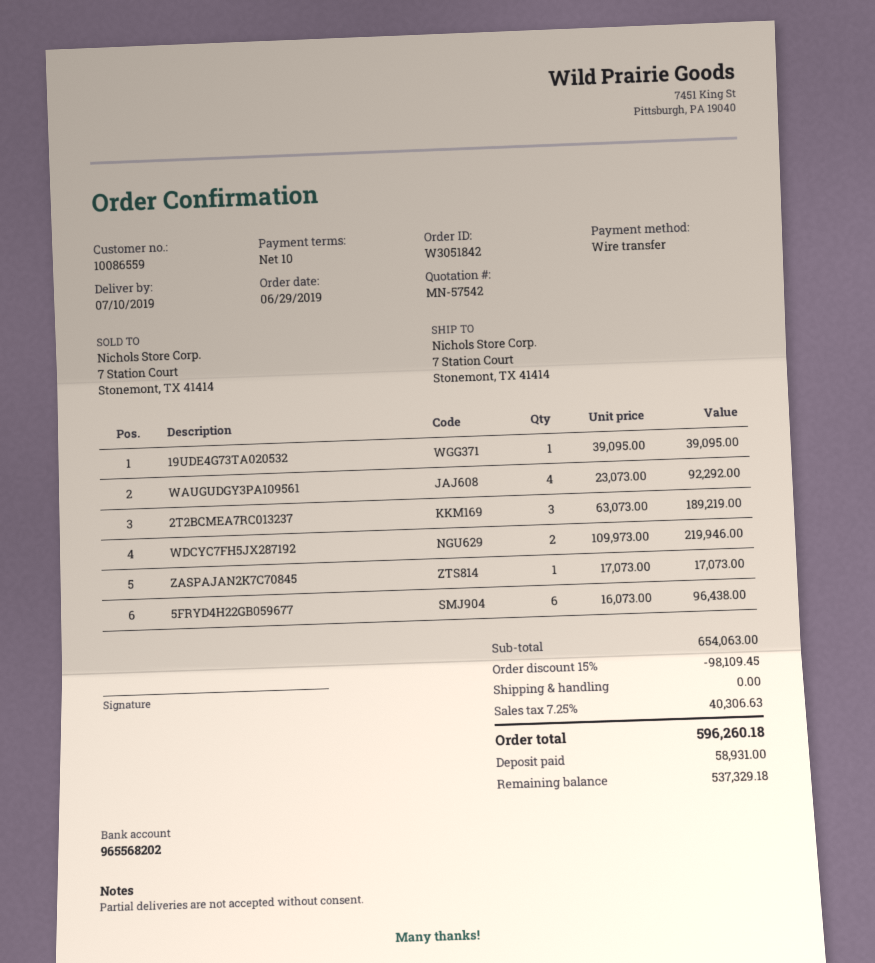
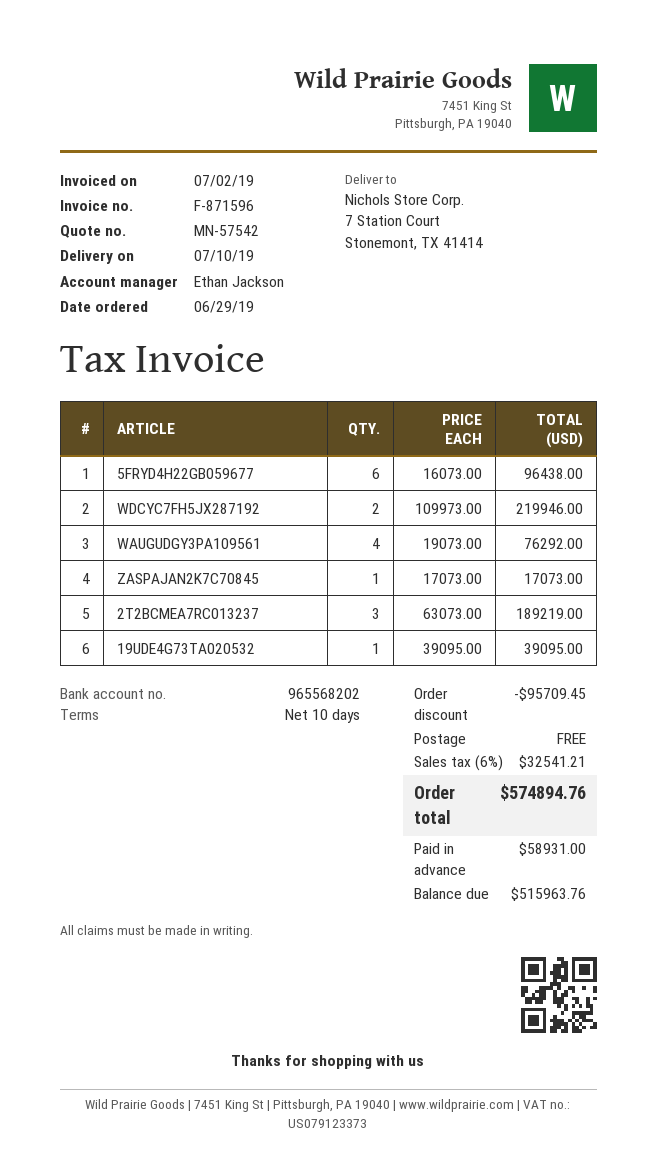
WAUGUDGY3PA109561: 4 x 23073.00 = 92292.00 -> 4 x 19073.00 = 76292.00
discount: 98109.45 -> 95709.45
tax: 7.25% = 40306.63 -> 6% = 32541.21
total: 596260.18 -> 574894.76
balance: 537329.18 -> 515963.76

